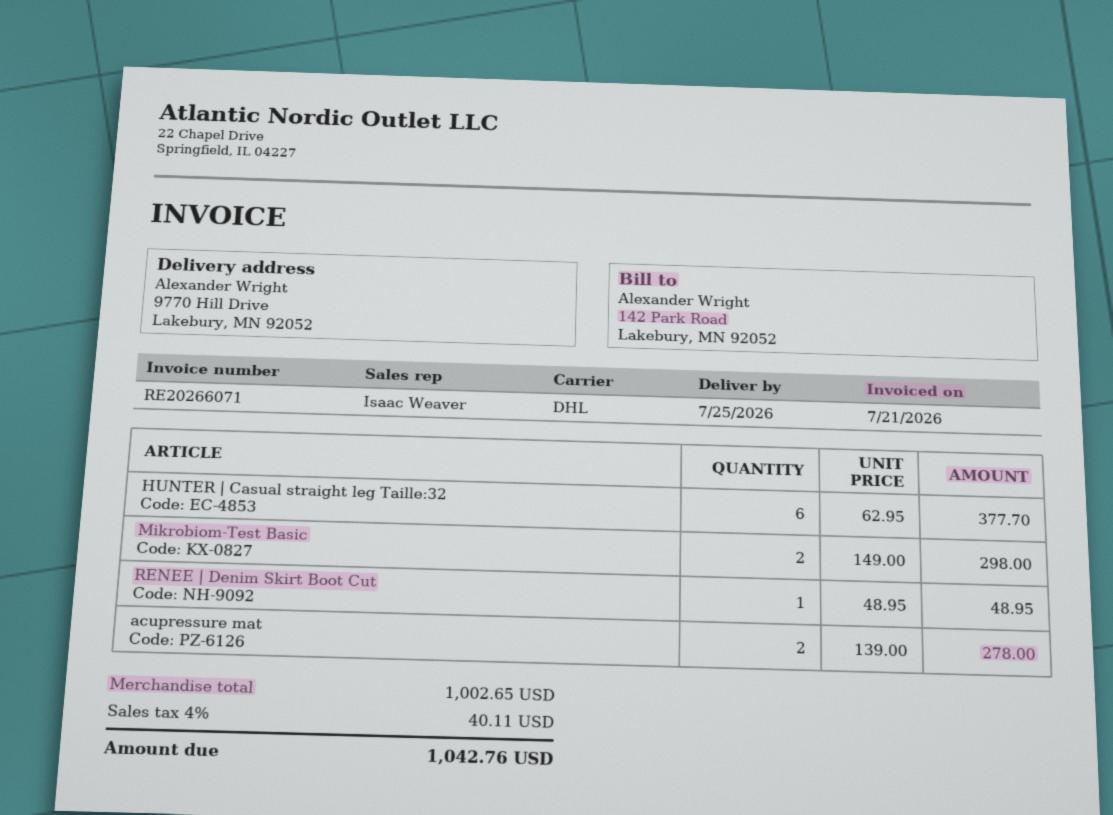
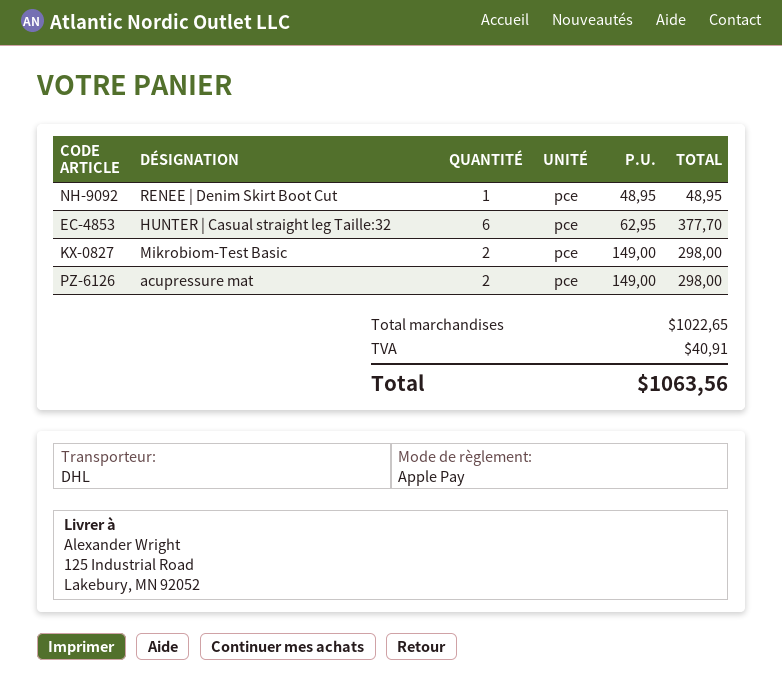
ship to: 9770 Hill Drive, Lakebury, MN 92052 -> 125 Industrial Road, Lakebury, MN 92052
acupressure mat: 2 x 139.00 = 278.00 -> 2 x 149.00 = 298.00
subtotal: 1002.65 -> 1022.65
tax: 40.11 -> 40.91
total: 1042.76 -> 1063.56

